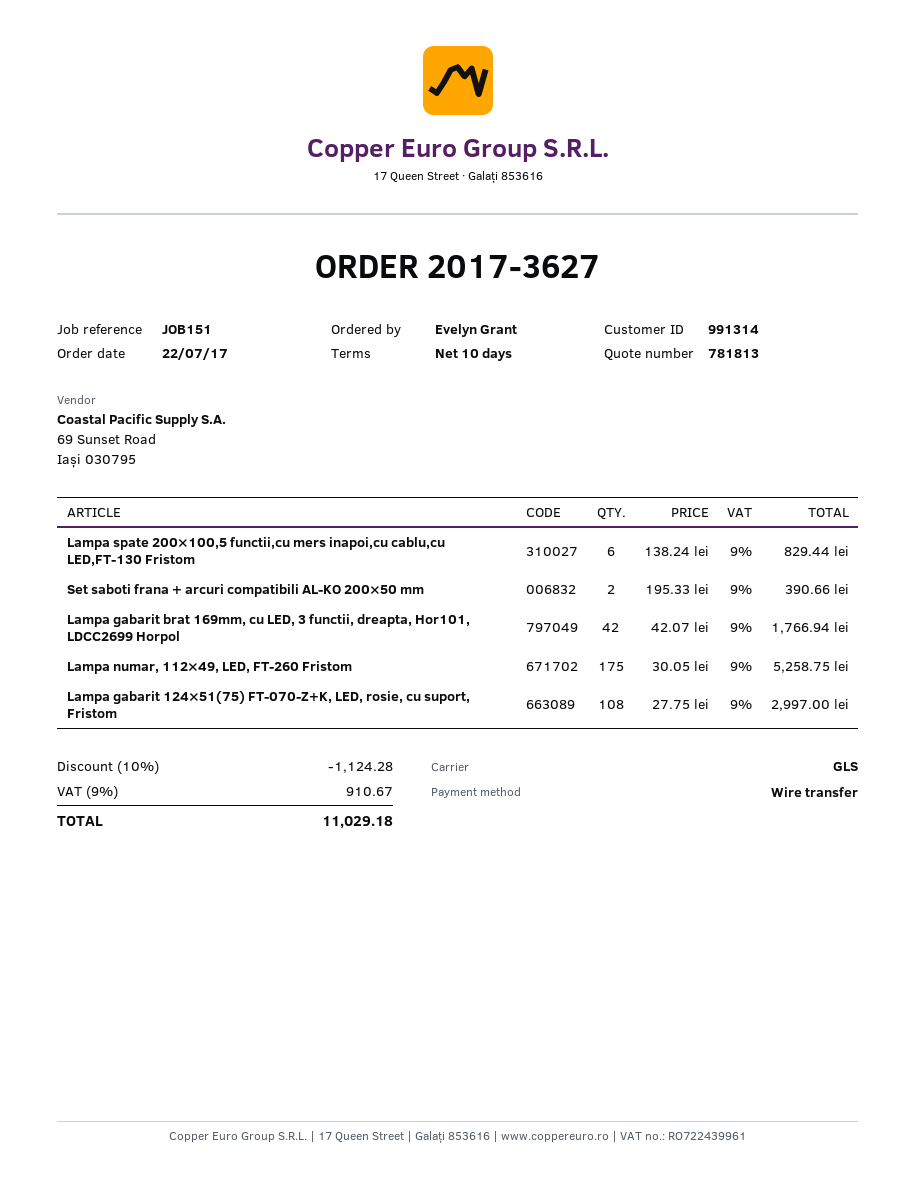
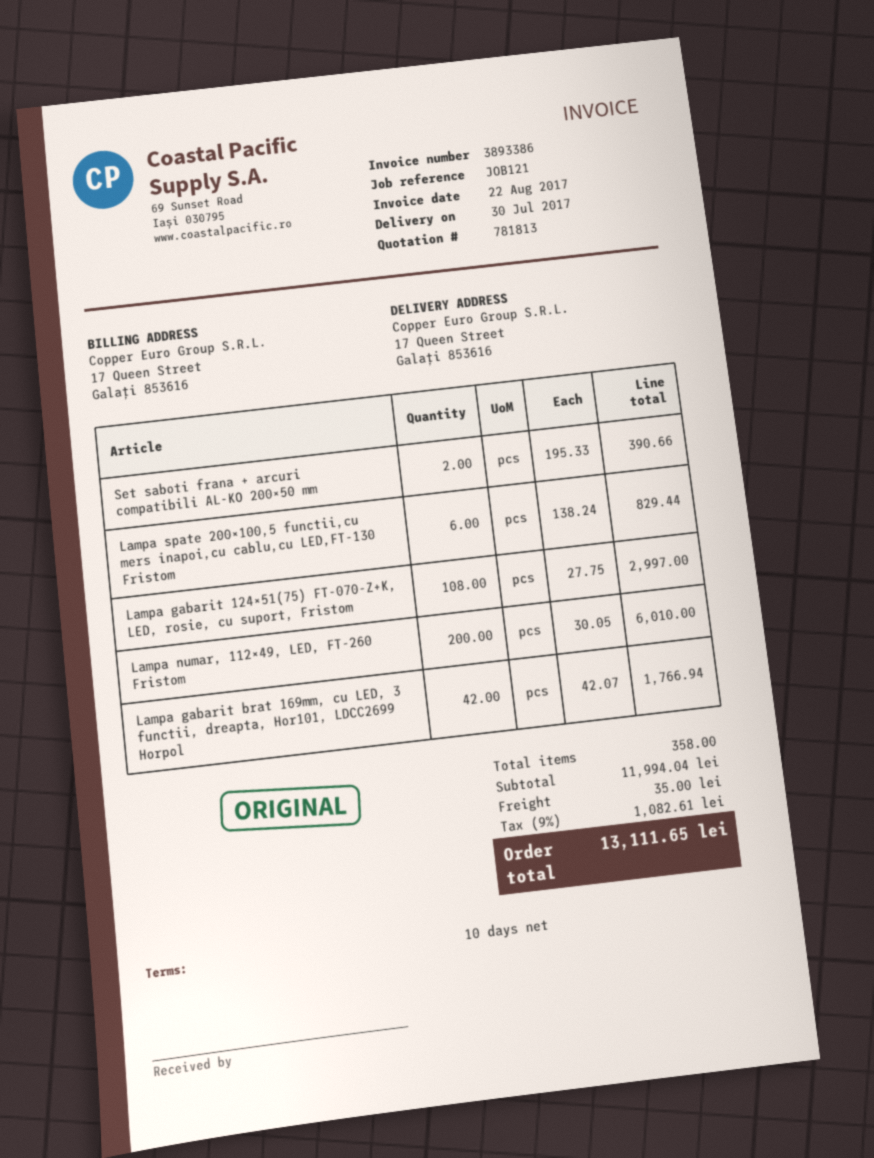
reference: JOB151 -> JOB121
Lampa numar, 112×49, LED, FT-260 Fristom: 175 x 30.05 = 5258.75 -> 200 x 30.05 = 6010.00
discount: 10% = 1124.28 -> none
shipping: none -> 35.00
tax: 9% = 910.67 -> 9% = 1082.61
total: 11029.18 -> 13111.65

